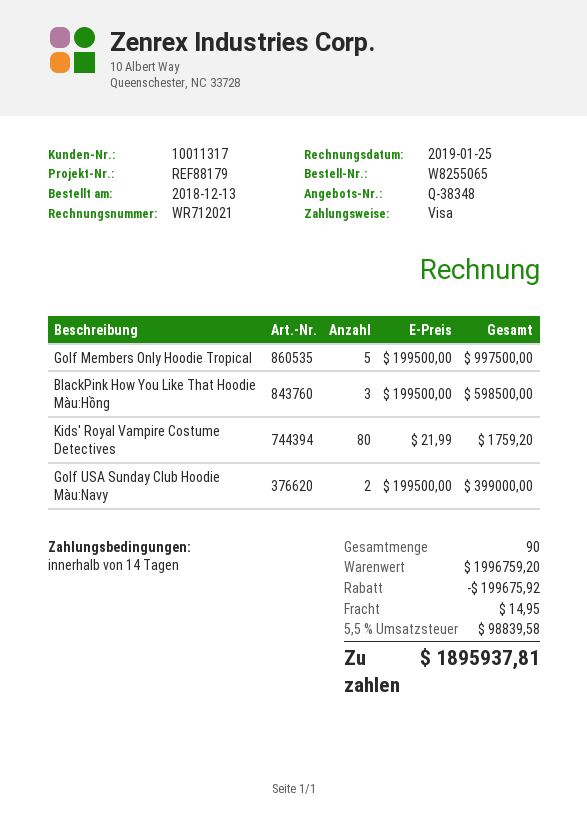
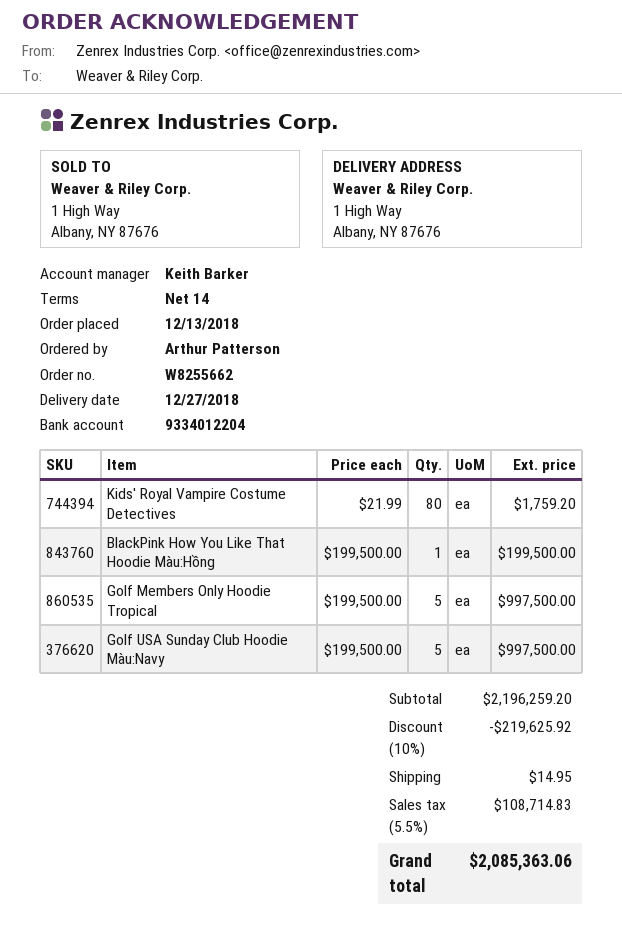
order number: W8255065 -> W8255662
BlackPink How You Like That Hoodie Màu:Hồng: 3 x 199500.00 = 598500.00 -> 1 x 199500.00 = 199500.00
Golf USA Sunday Club Hoodie Màu:Navy: 2 x 199500.00 = 399000.00 -> 5 x 199500.00 = 997500.00
subtotal: 1996759.20 -> 2196259.20
discount: 199675.92 -> 219625.92
tax: 5.5% = 98839.58 -> 5.5% = 108714.83
total: 1895937.81 -> 2085363.06

